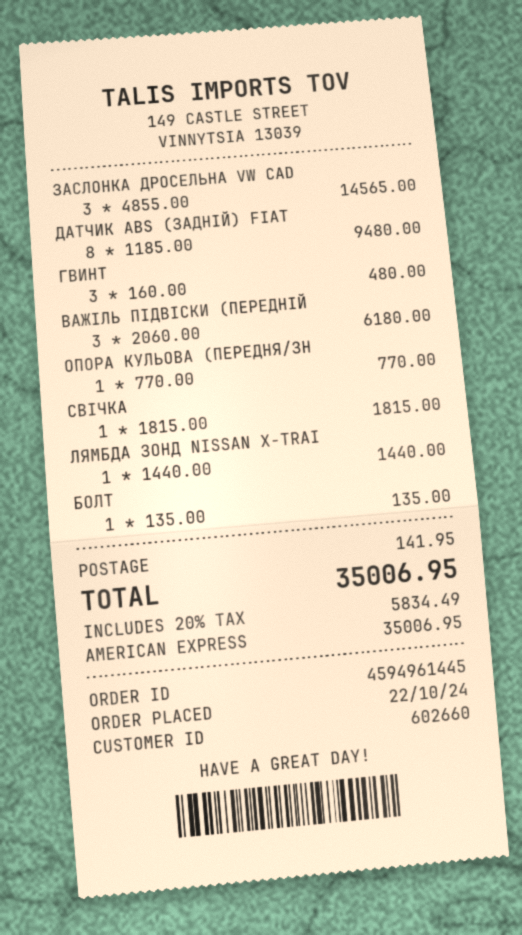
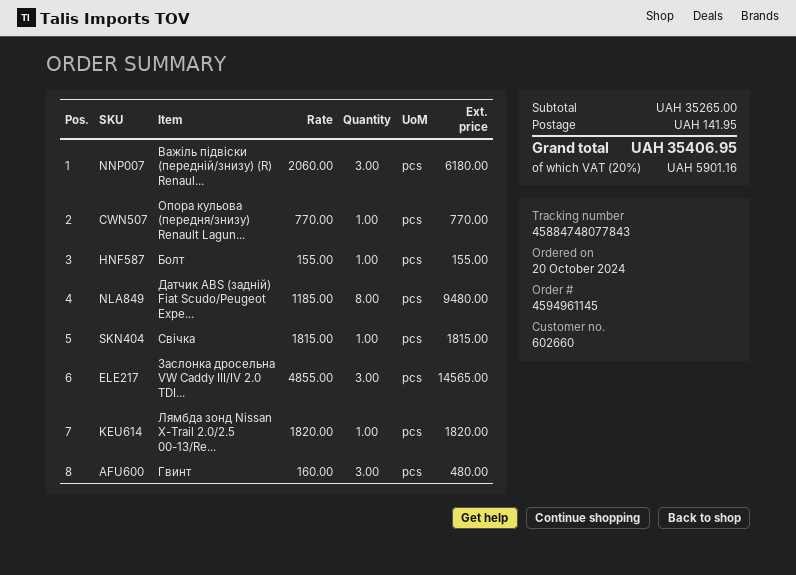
order number: 4594961445 -> 4594961145
order date: 2024-10-22 -> 2024-10-20
ЛЯМБДА ЗОНД NISSAN X-TRAI: 1 x 1440.00 = 1440.00 -> 1 x 1820.00 = 1820.00
БОЛТ: 1 x 135.00 = 135.00 -> 1 x 155.00 = 155.00
tax: 20% = 5834.49 -> 20% = 5901.16
total: 35006.95 -> 35406.95

